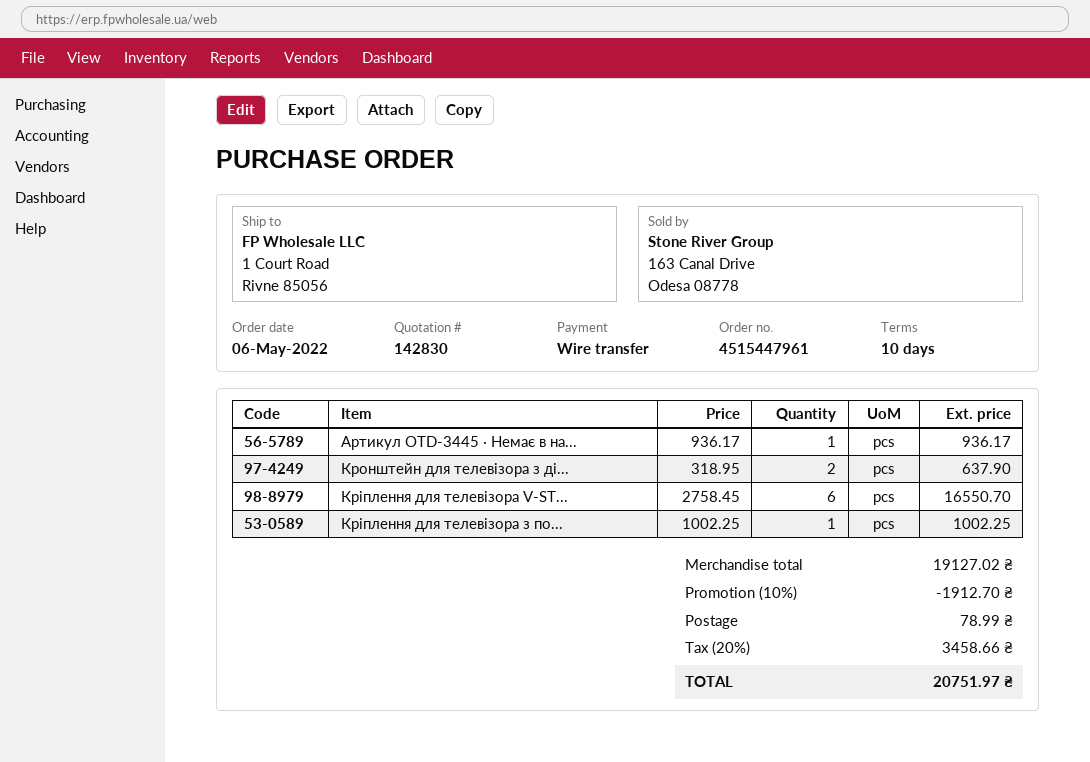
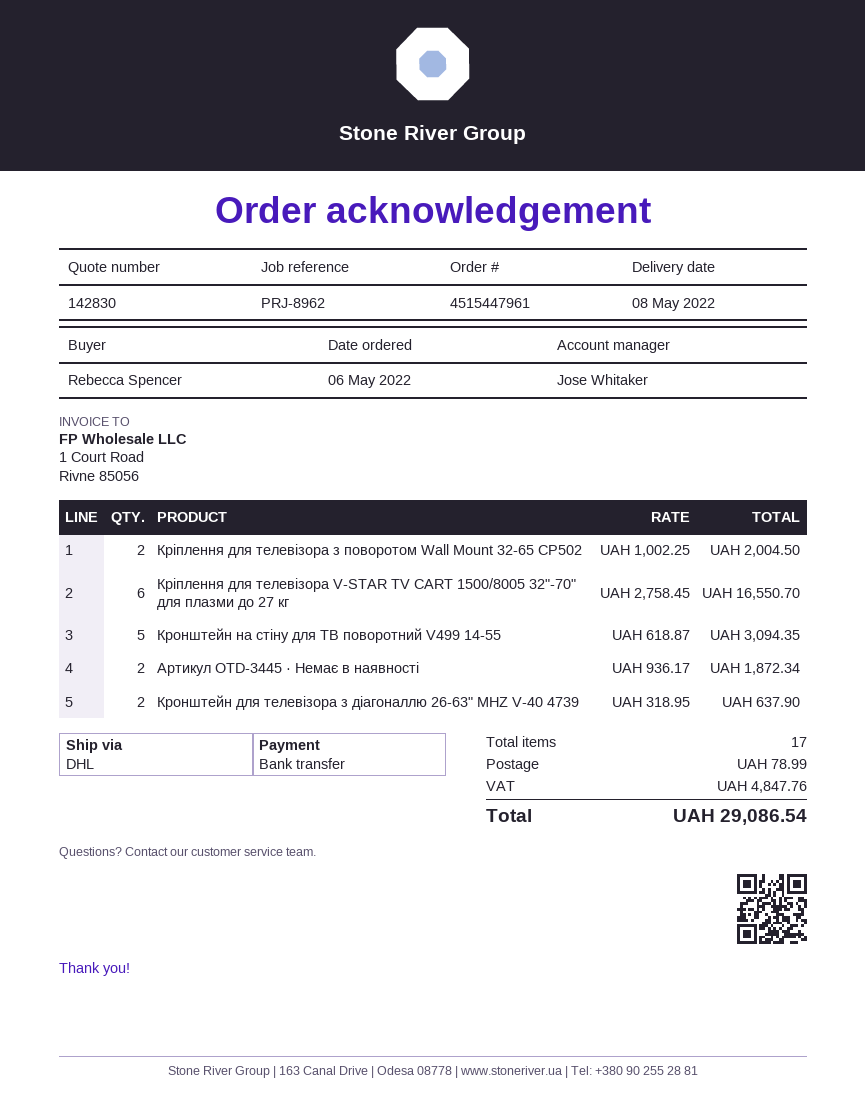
Артикул OTD-3445 · Немає в на...: 1 x 936.17 = 936.17 -> 2 x 936.17 = 1872.34
Кріплення для телевізора з по...: 1 x 1002.25 = 1002.25 -> 2 x 1002.25 = 2004.50
Кронштейн на стіну для ТВ поворотний V499 14-55: none -> 5 x 618.87 = 3094.35
discount: 10% = 1912.70 -> none
tax: 3458.66 -> 4847.76
total: 20751.97 -> 29086.54

